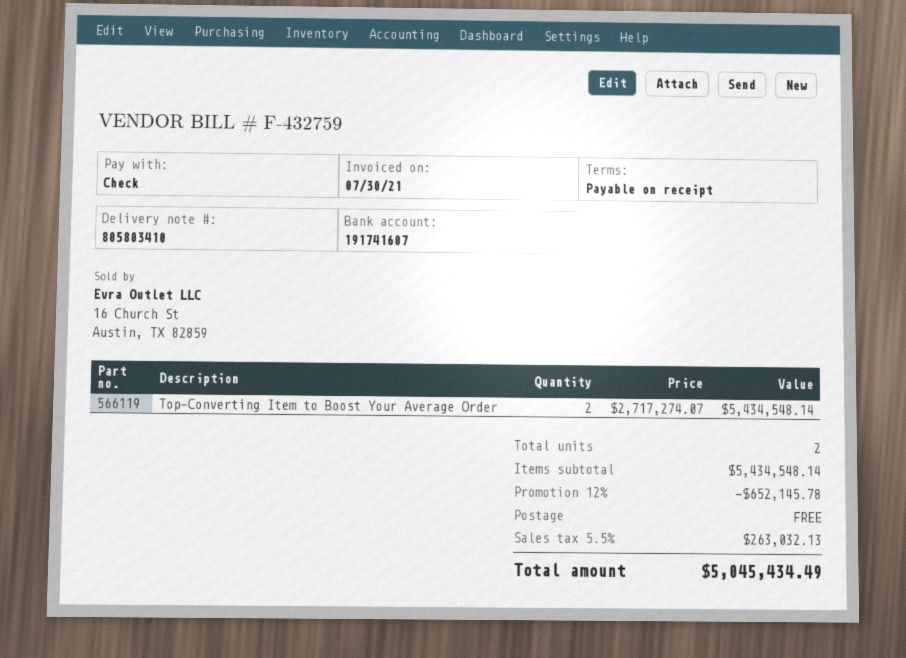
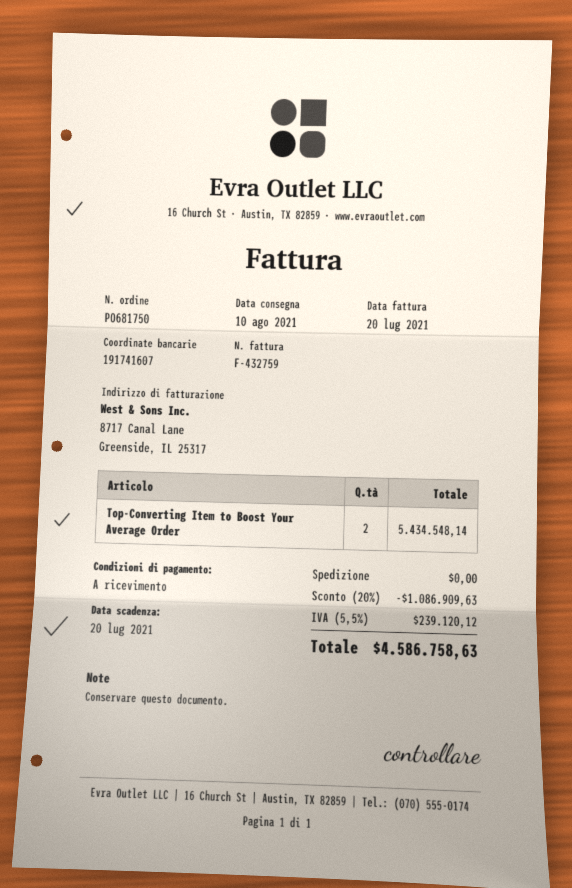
invoice date: 2021-07-30 -> 2021-07-20
discount: 12% = 652145.78 -> 20% = 1086909.63
tax: 5.5% = 263032.13 -> 5.5% = 239120.12
total: 5045434.49 -> 4586758.63

